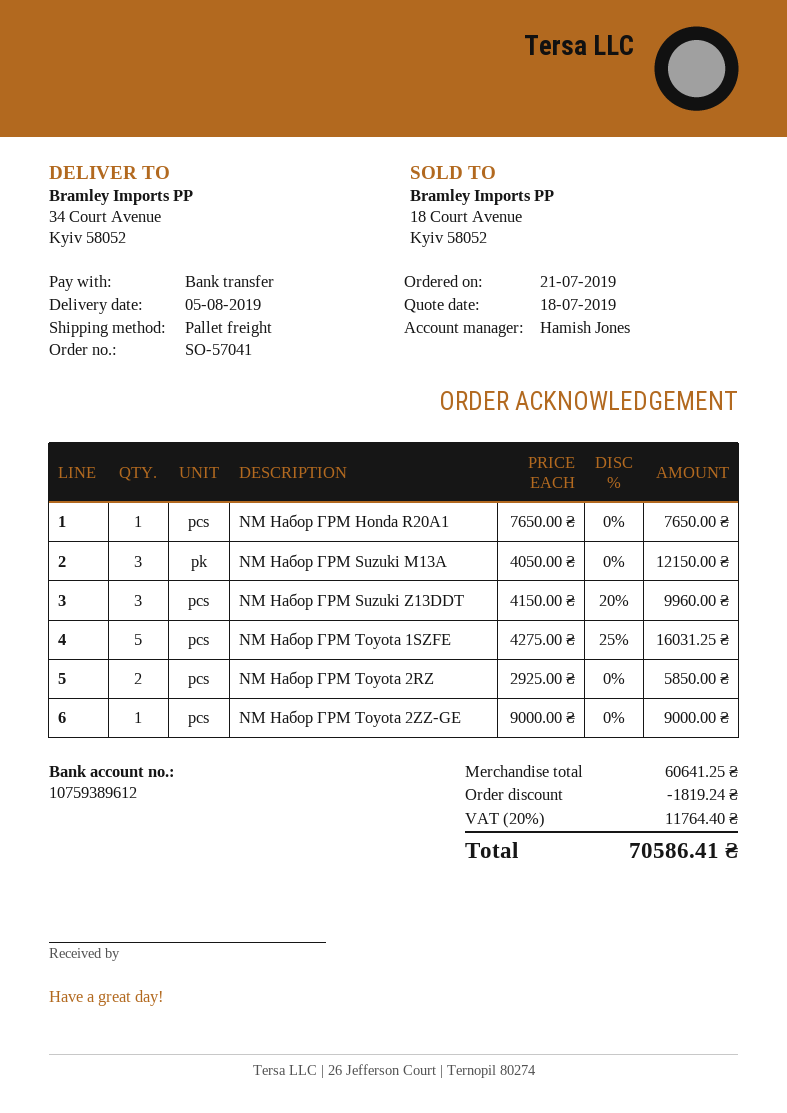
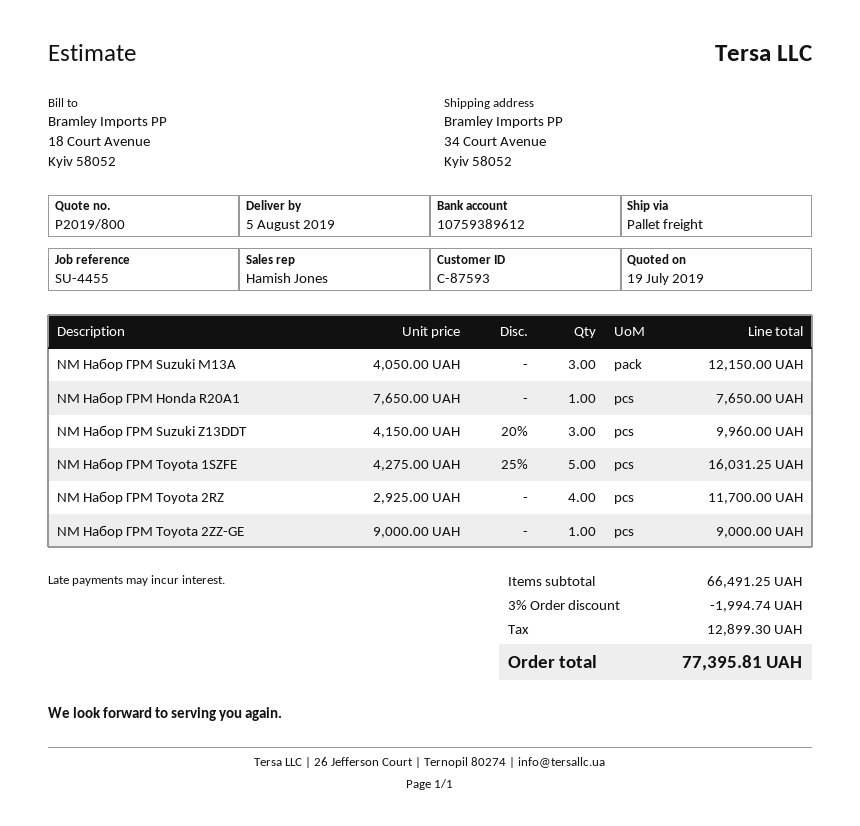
quote date: 2019-07-18 -> 2019-07-19
NM Набор ГРМ Toyota 2RZ: 2 x 2925.00 = 5850.00 -> 4 x 2925.00 = 11700.00
subtotal: 60641.25 -> 66491.25
discount: 1819.24 -> 1994.74
tax: 11764.40 -> 12899.30
total: 70586.41 -> 77395.81

